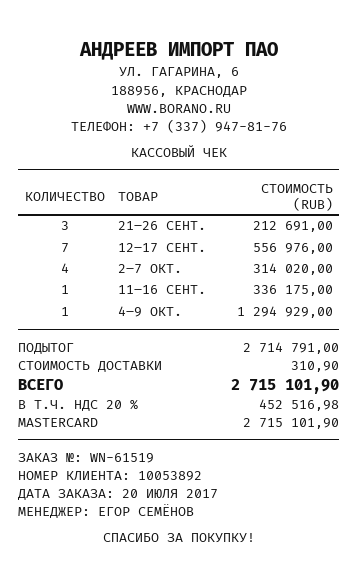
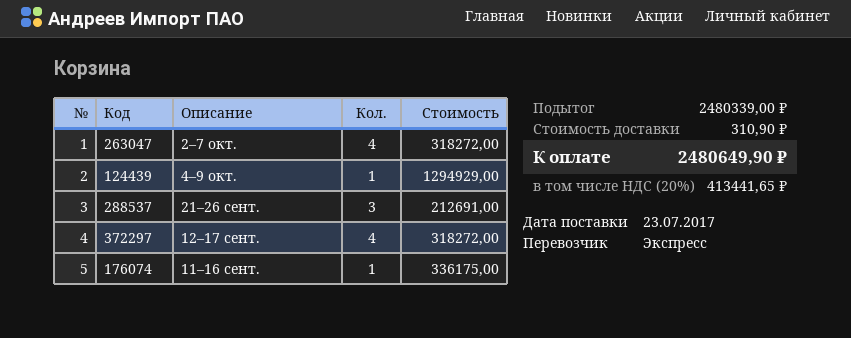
12–17 СЕНТ.: 7 for 556976.00 -> 4 for 318272.00
2–7 ОКТ.: 4 for 314020.00 -> 4 for 318272.00
subtotal: 2714791.00 -> 2480339.00
tax: 20% = 452516.98 -> 20% = 413441.65
total: 2715101.90 -> 2480649.90

